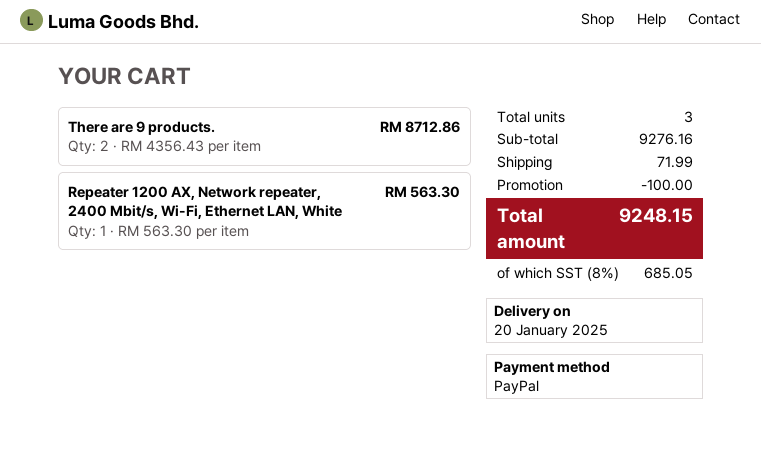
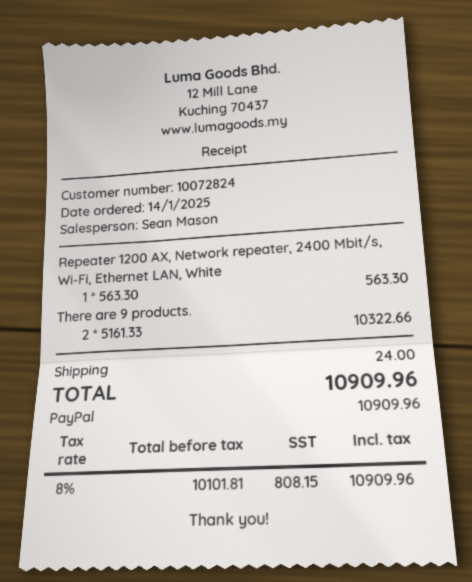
There are 9 products.: 2 x 4356.43 = 8712.86 -> 2 x 5161.33 = 10322.66
discount: 100.00 -> none
shipping: 71.99 -> 24.00
tax: 8% = 685.05 -> 8% = 808.15
total: 9248.15 -> 10909.96

